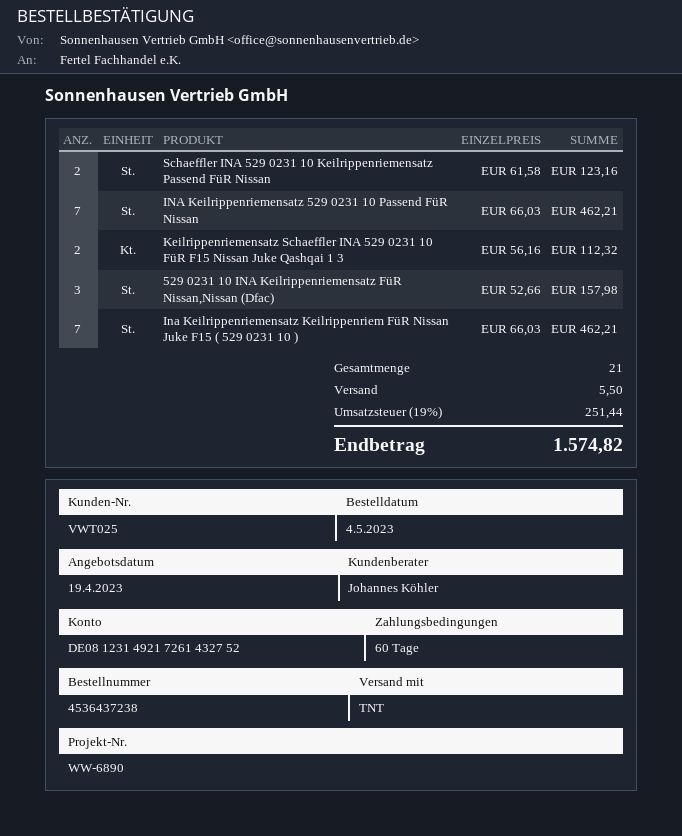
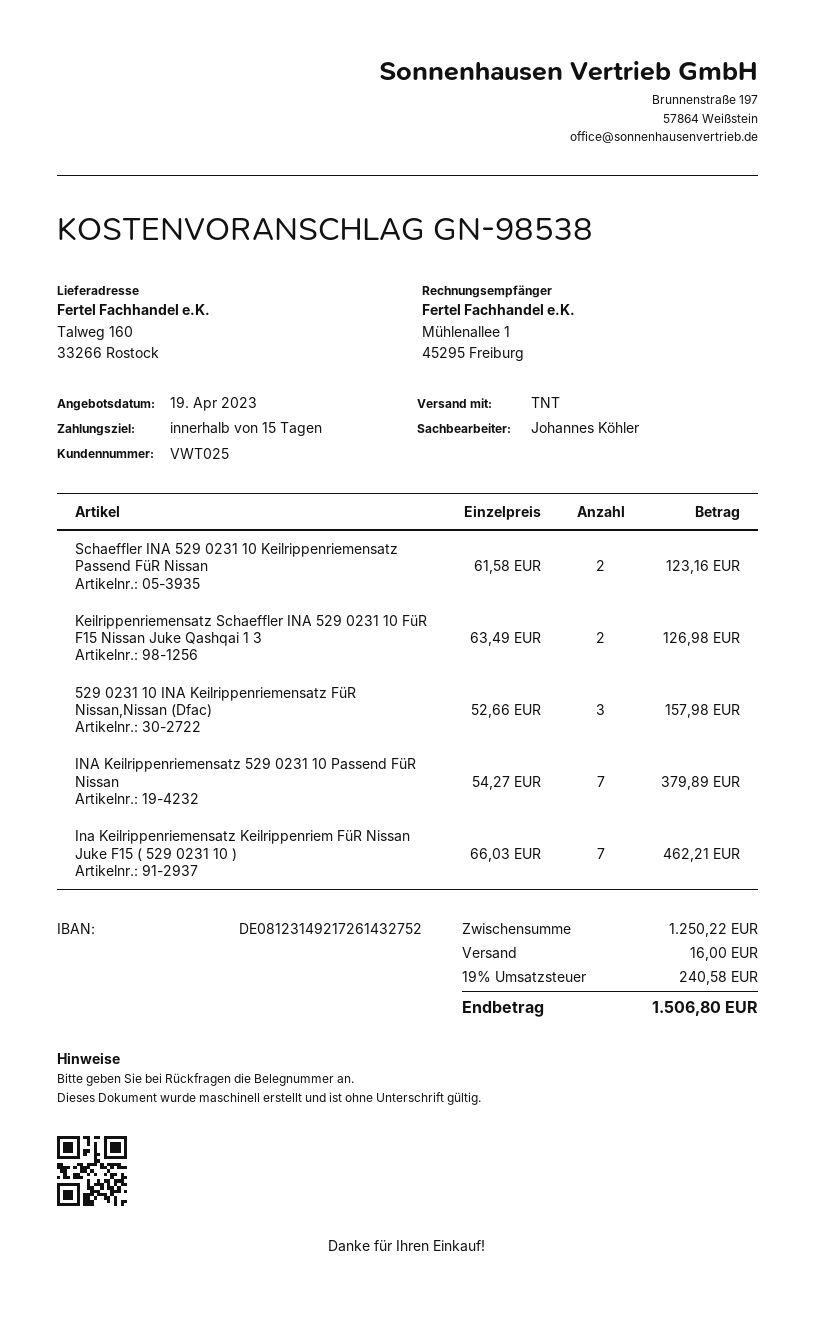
payment terms: 60 days -> 15 days
INA Keilrippenriemensatz 529 0231 10 Passend FüR Nissan: 7 x 66.03 = 462.21 -> 7 x 54.27 = 379.89
Keilrippenriemensatz Schaeffler INA 529 0231 10 FüR F15 Nissan Juke Qashqai 1 3: 2 x 56.16 = 112.32 -> 2 x 63.49 = 126.98
shipping: 5.50 -> 16.00
tax: 19% = 251.44 -> 19% = 240.58
total: 1574.82 -> 1506.80

